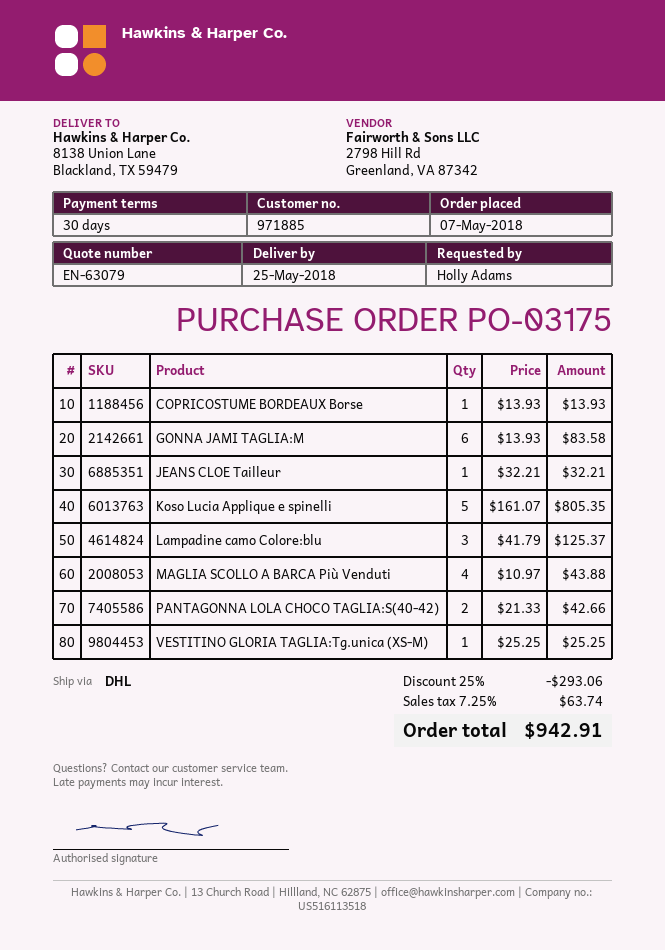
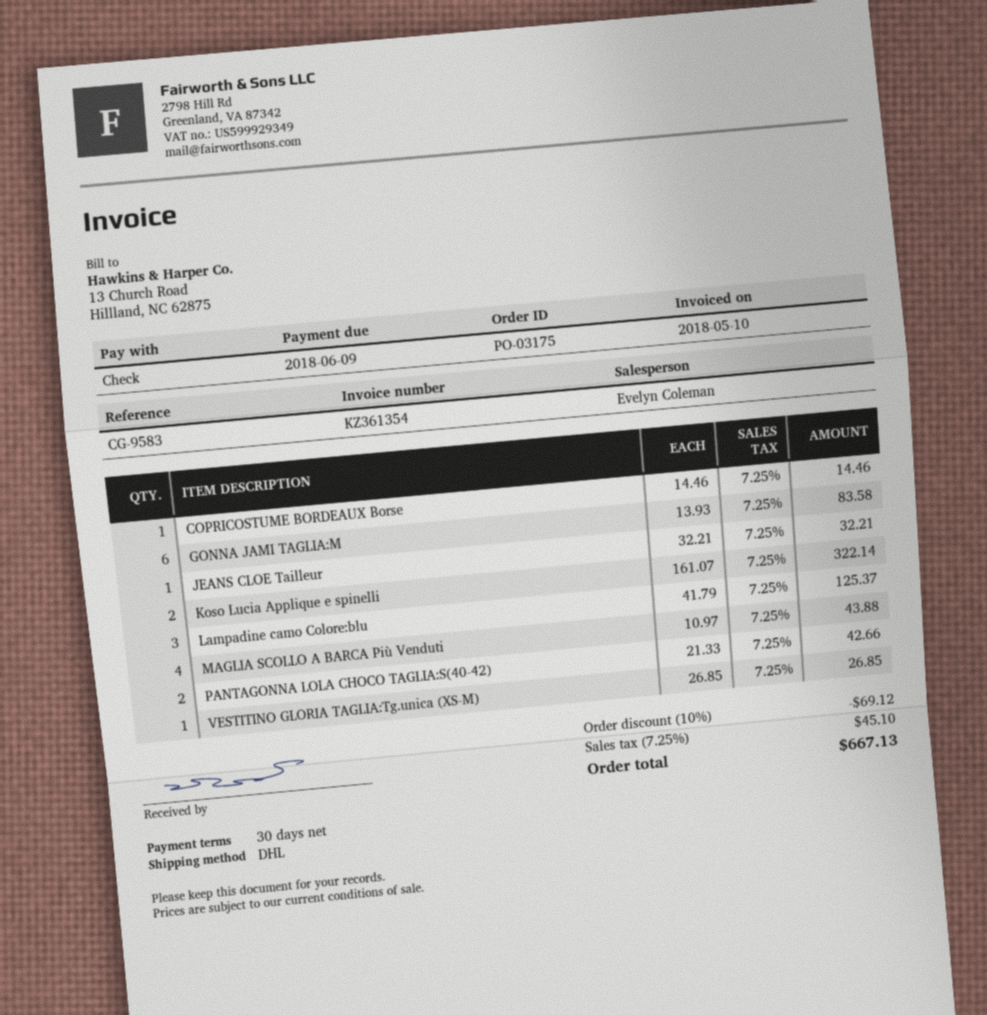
COPRICOSTUME BORDEAUX Borse: 1 x 13.93 = 13.93 -> 1 x 14.46 = 14.46
Koso Lucia Applique e spinelli: 5 x 161.07 = 805.35 -> 2 x 161.07 = 322.14
VESTITINO GLORIA TAGLIA:Tg.unica (XS-M): 1 x 25.25 = 25.25 -> 1 x 26.85 = 26.85
discount: 25% = 293.06 -> 10% = 69.12
tax: 7.25% = 63.74 -> 7.25% = 45.10
total: 942.91 -> 667.13

